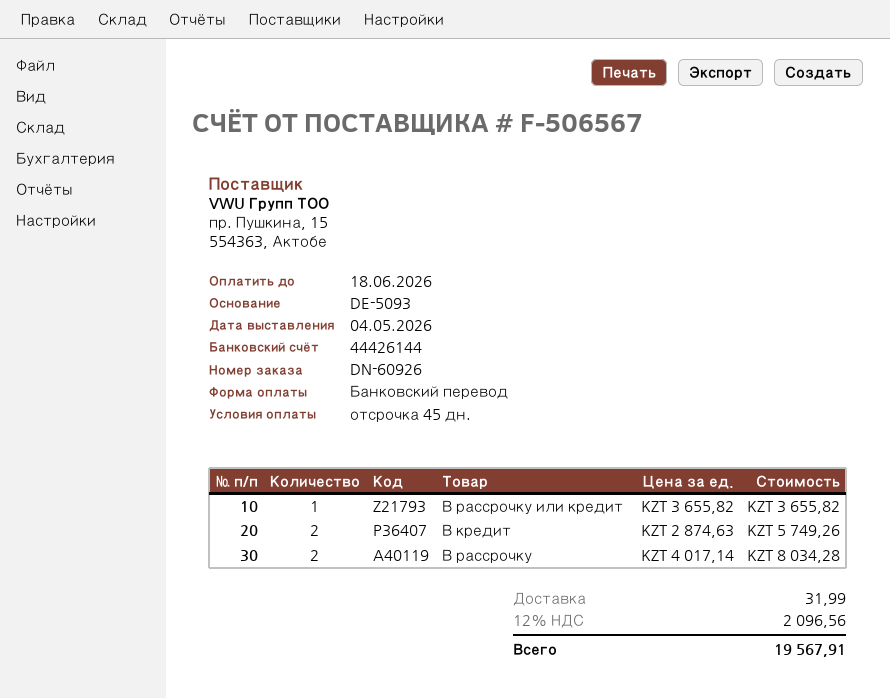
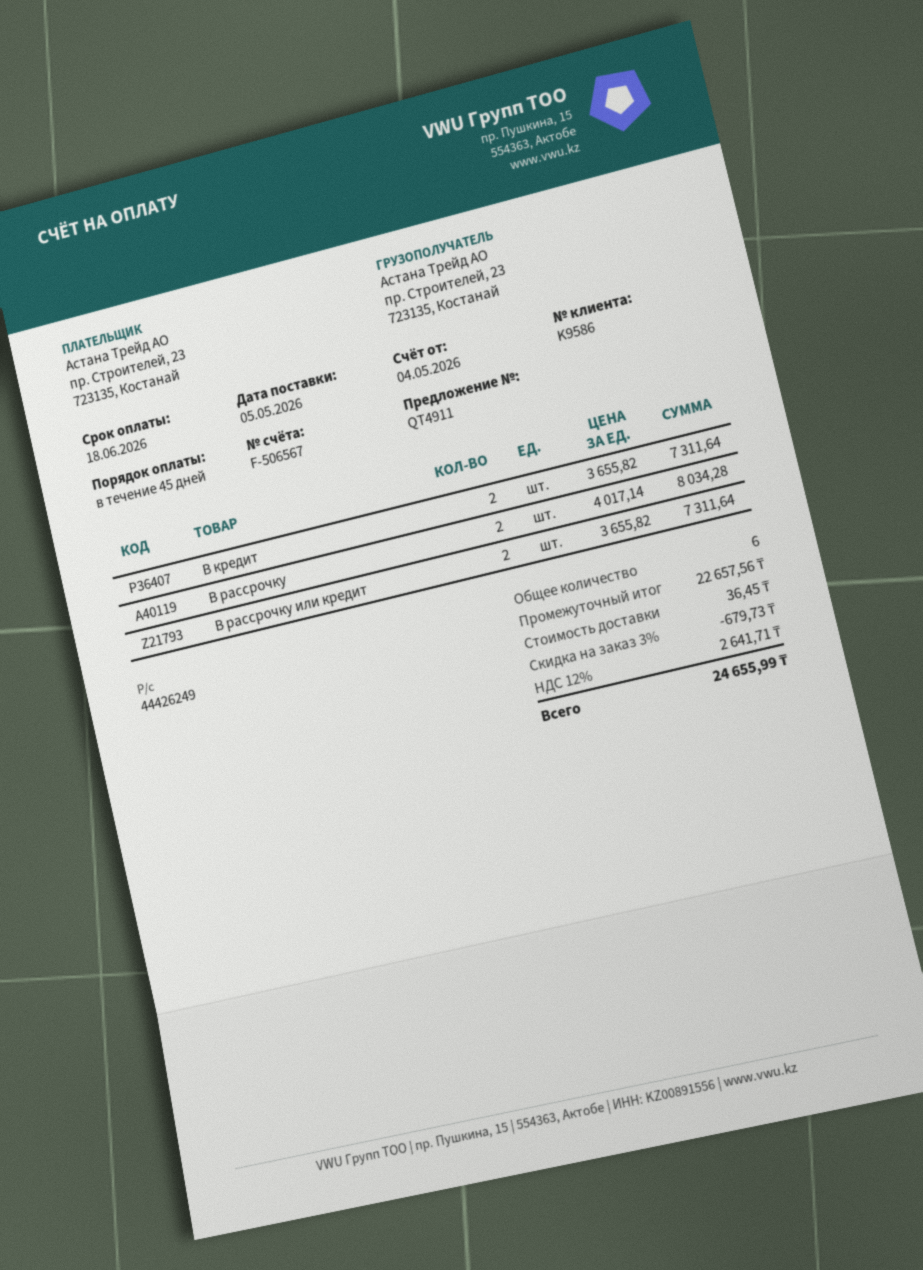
bank account: 44426144 -> 44426249
В рассрочку или кредит: 1 x 3655.82 = 3655.82 -> 2 x 3655.82 = 7311.64
В кредит: 2 x 2874.63 = 5749.26 -> 2 x 3655.82 = 7311.64
discount: none -> 3% = 679.73
shipping: 31.99 -> 36.45
tax: 12% = 2096.56 -> 12% = 2641.71
total: 19567.91 -> 24655.99

